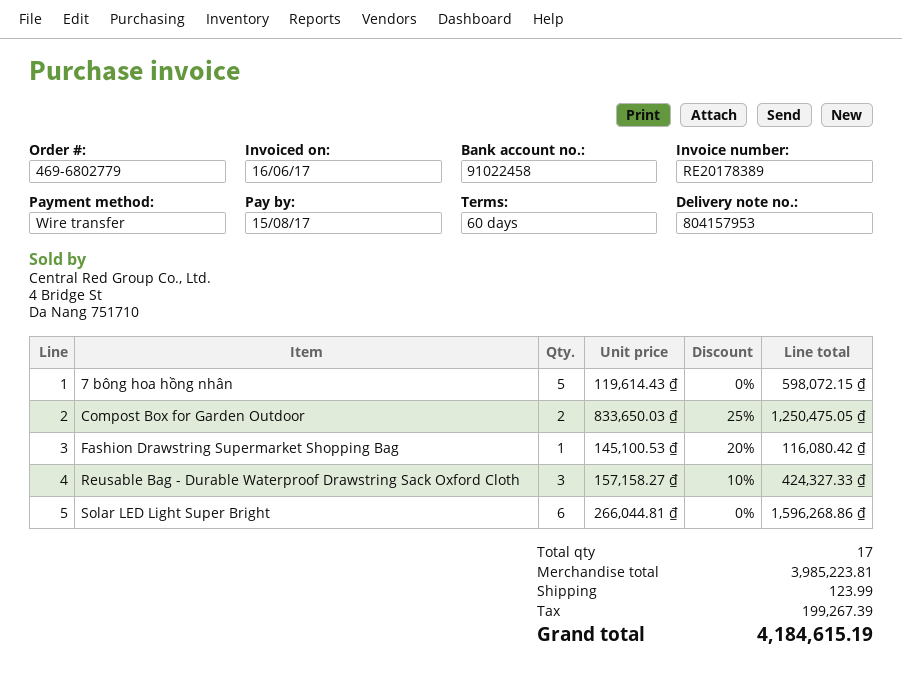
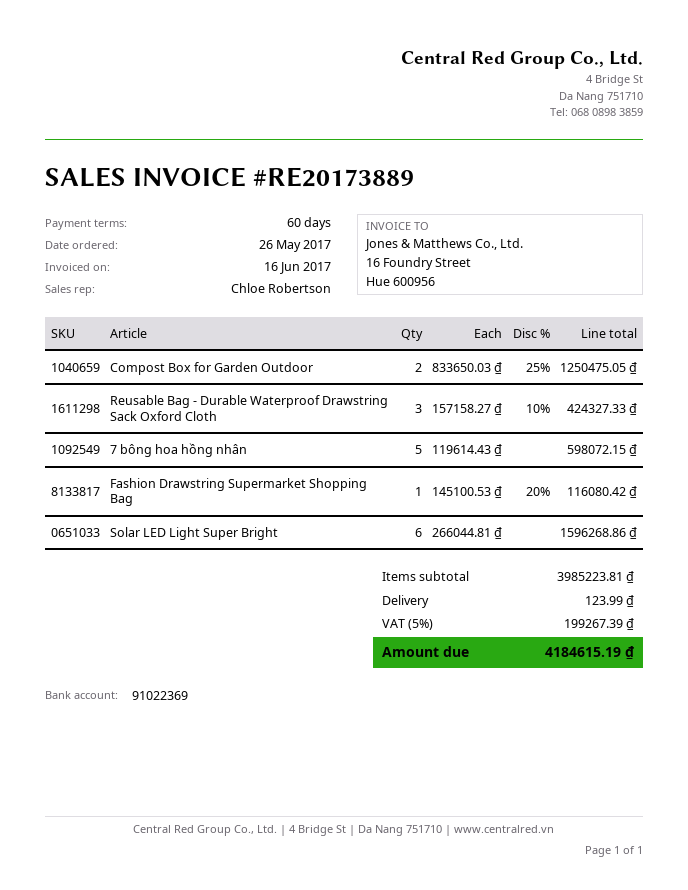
invoice number: RE20178389 -> RE20173889
bank account: 91022458 -> 91022369

